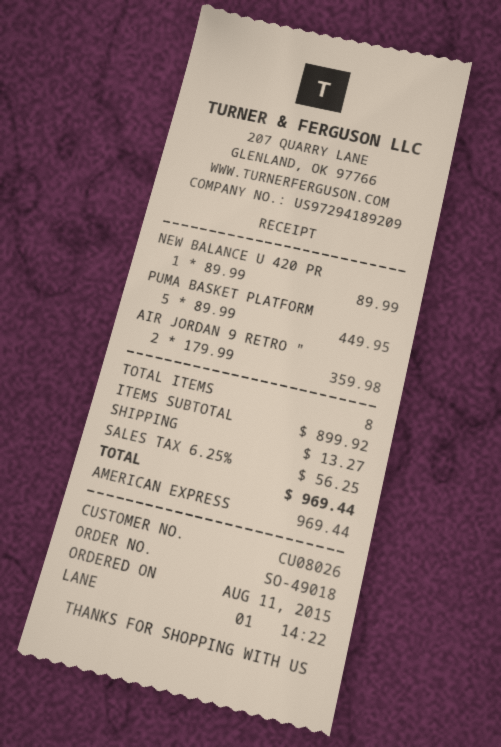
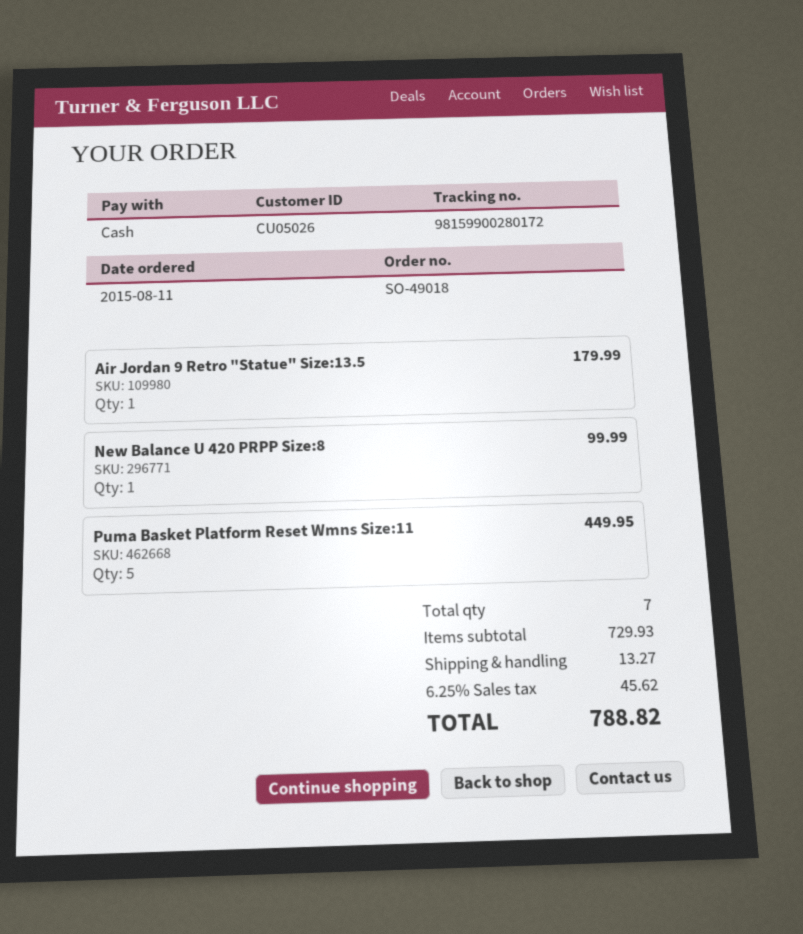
customer number: CU08026 -> CU05026
payment method: American Express -> cash
NEW BALANCE U 420 PR: 1 for 89.99 -> 1 for 99.99
AIR JORDAN 9 RETRO ": 2 for 359.98 -> 1 for 179.99
total quantity: 8 -> 7
subtotal: 899.92 -> 729.93
tax: 6.25% = 56.25 -> 6.25% = 45.62
total: 969.44 -> 788.82

